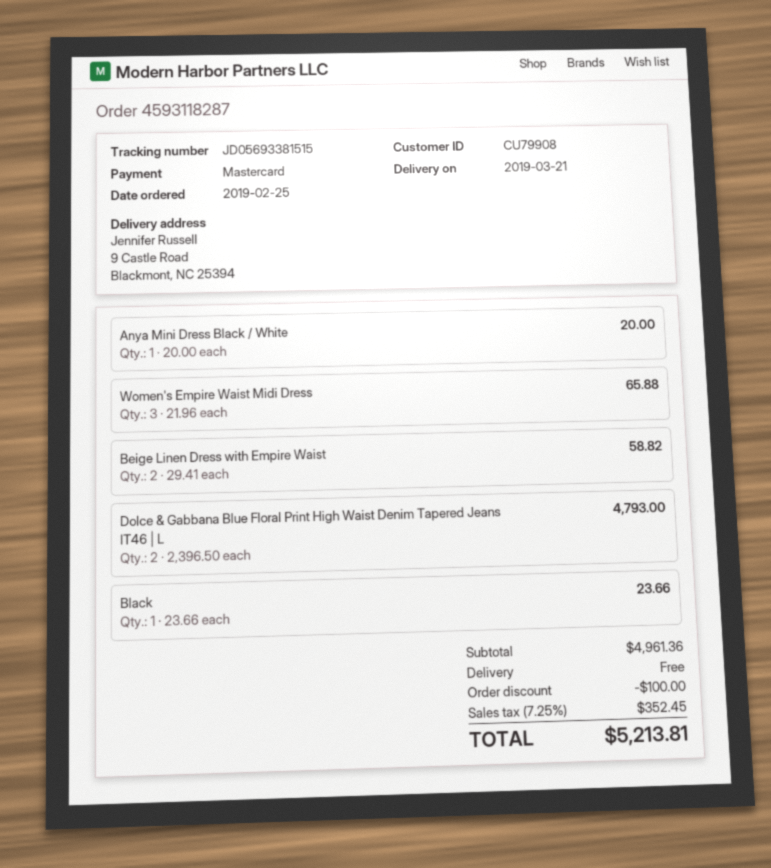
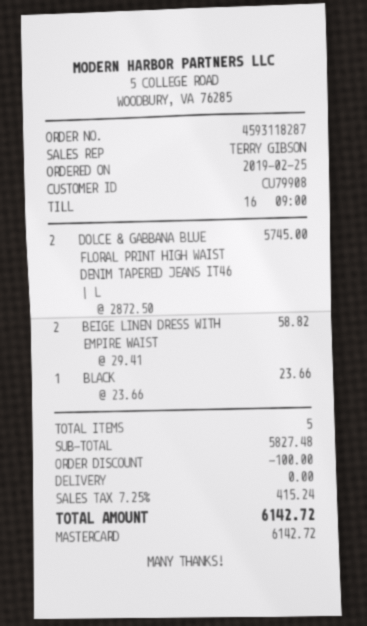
Anya Mini Dress Black / White: 1 x 20.00 = 20.00 -> none
Women's Empire Waist Midi Dress: 3 x 21.96 = 65.88 -> none
Dolce & Gabbana Blue Floral Print High Waist Denim Tapered Jeans IT46 | L: 2 x 2396.50 = 4793.00 -> 2 x 2872.50 = 5745.00
subtotal: 4961.36 -> 5827.48
tax: 7.25% = 352.45 -> 7.25% = 415.24
total: 5213.81 -> 6142.72

